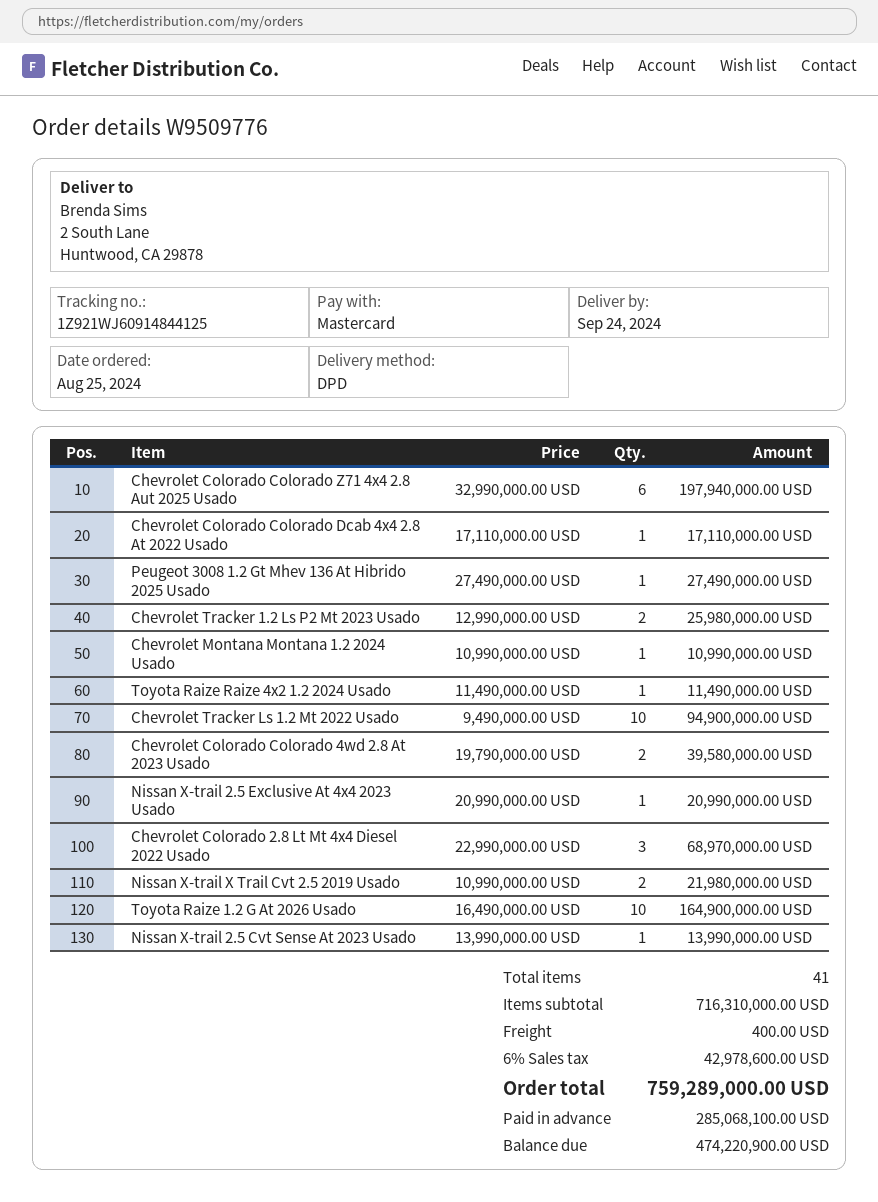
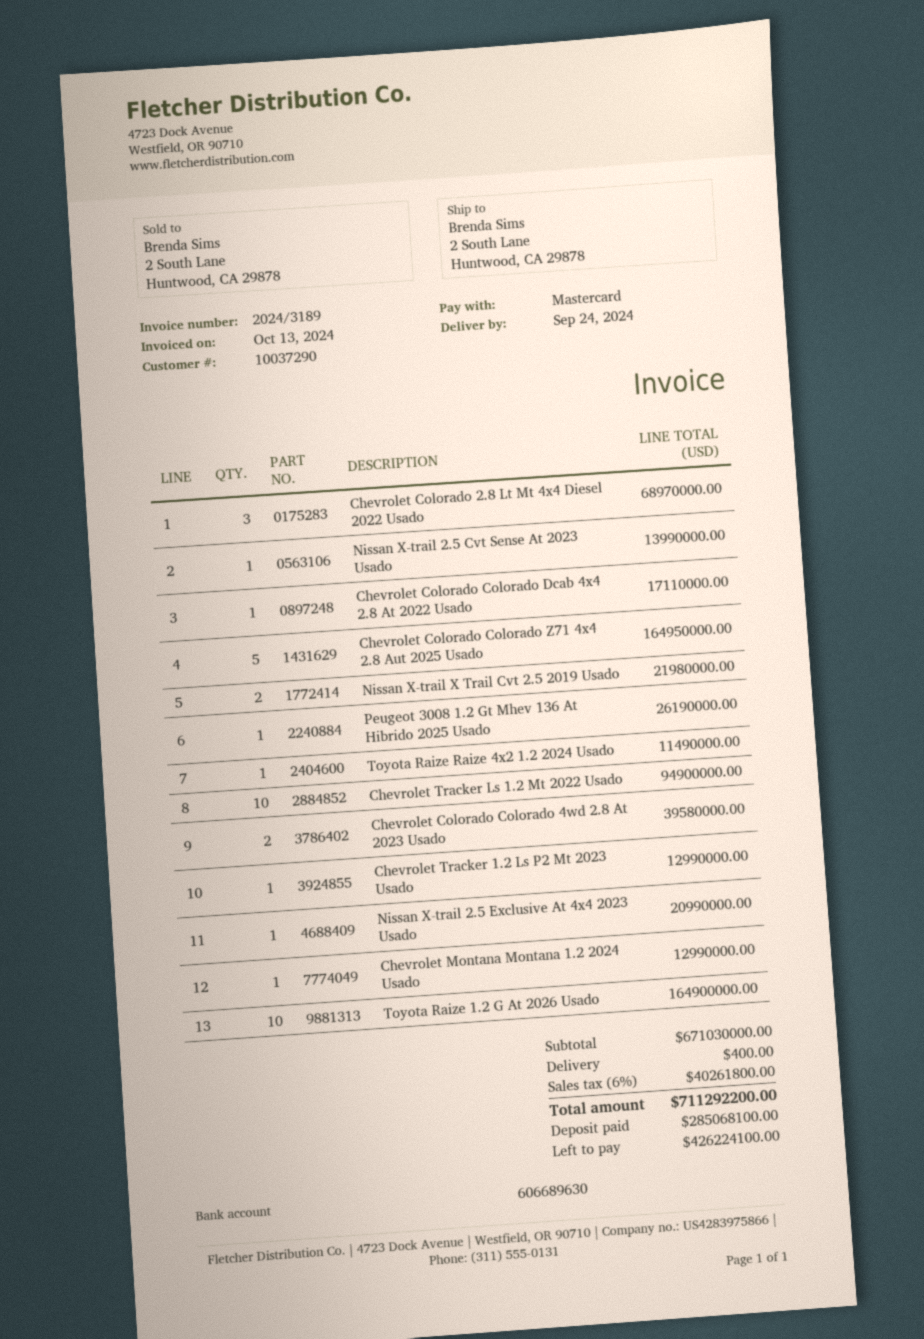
Chevrolet Colorado Colorado Z71 4x4 2.8 Aut 2025 Usado: 6 for 197940000.00 -> 5 for 164950000.00
Peugeot 3008 1.2 Gt Mhev 136 At Hibrido 2025 Usado: 1 for 27490000.00 -> 1 for 26190000.00
Chevrolet Tracker 1.2 Ls P2 Mt 2023 Usado: 2 for 25980000.00 -> 1 for 12990000.00
Chevrolet Montana Montana 1.2 2024 Usado: 1 for 10990000.00 -> 1 for 12990000.00
subtotal: 716310000.00 -> 671030000.00
tax: 6% = 42978600.00 -> 6% = 40261800.00
total: 759289000.00 -> 711292200.00
balance: 474220900.00 -> 426224100.00

